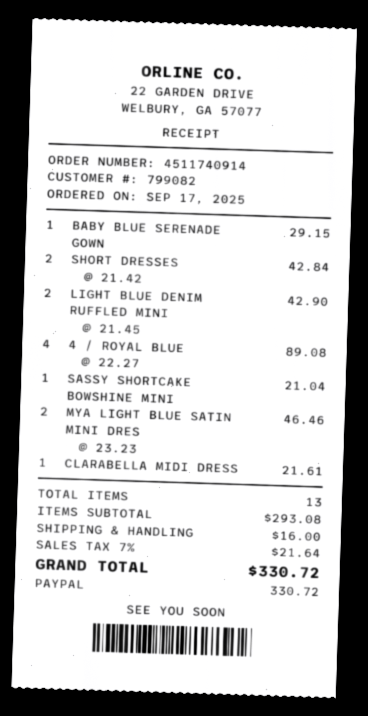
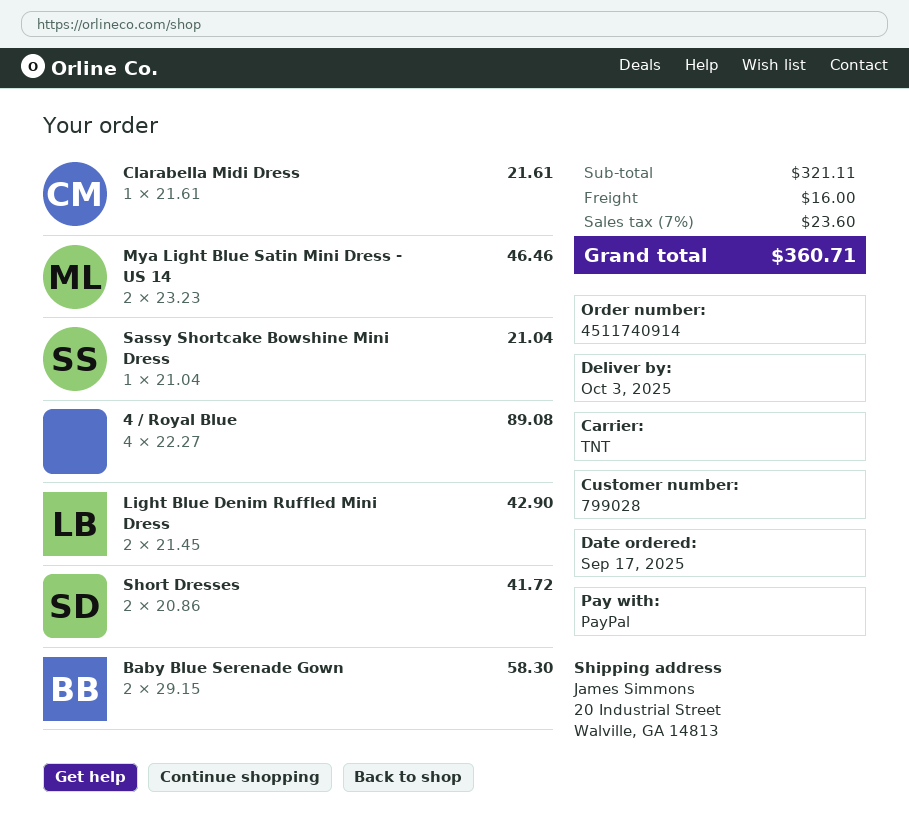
customer number: 799082 -> 799028
BABY BLUE SERENADE GOWN: 1 x 29.15 = 29.15 -> 2 x 29.15 = 58.30
SHORT DRESSES: 2 x 21.42 = 42.84 -> 2 x 20.86 = 41.72
subtotal: 293.08 -> 321.11
tax: 7% = 21.64 -> 7% = 23.60
total: 330.72 -> 360.71

